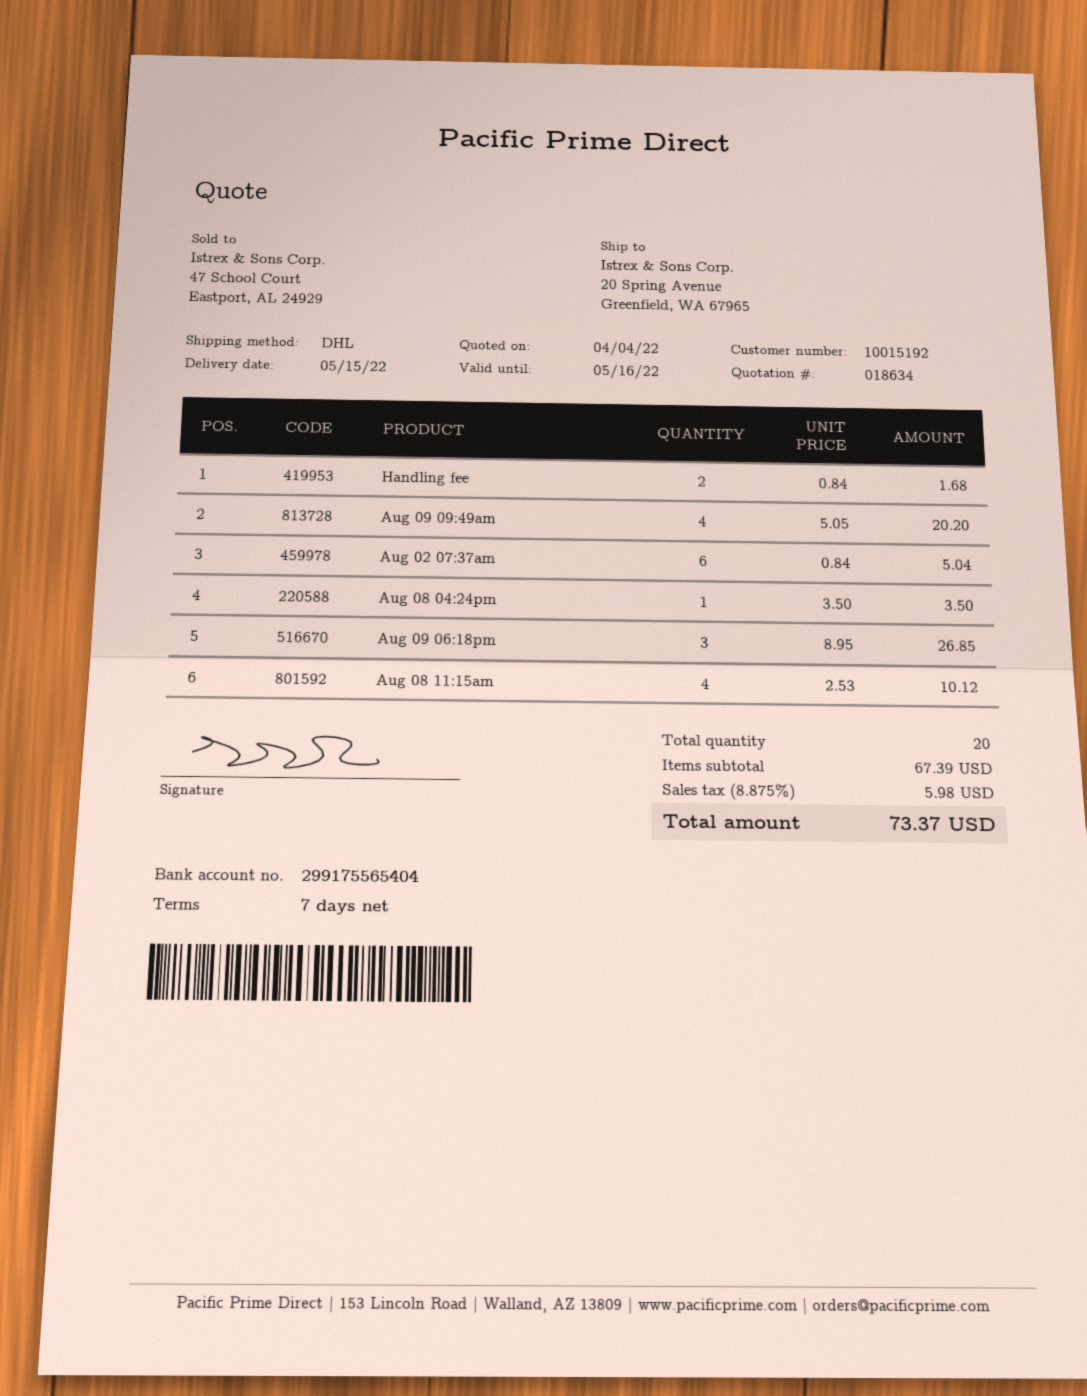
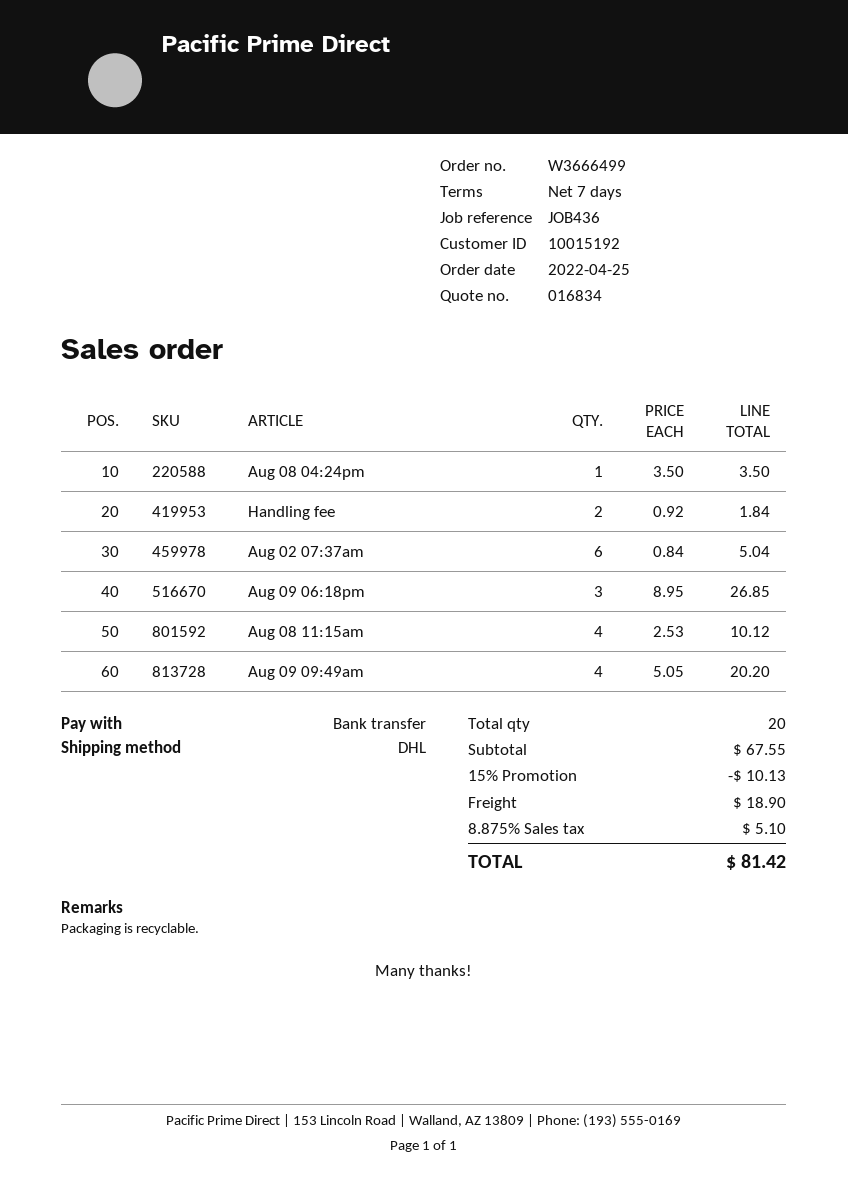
quote number: 018634 -> 016834
Handling fee: 2 x 0.84 = 1.68 -> 2 x 0.92 = 1.84
subtotal: 67.39 -> 67.55
discount: none -> 15% = 10.13
shipping: none -> 18.90
tax: 8.875% = 5.98 -> 8.875% = 5.10
total: 73.37 -> 81.42

